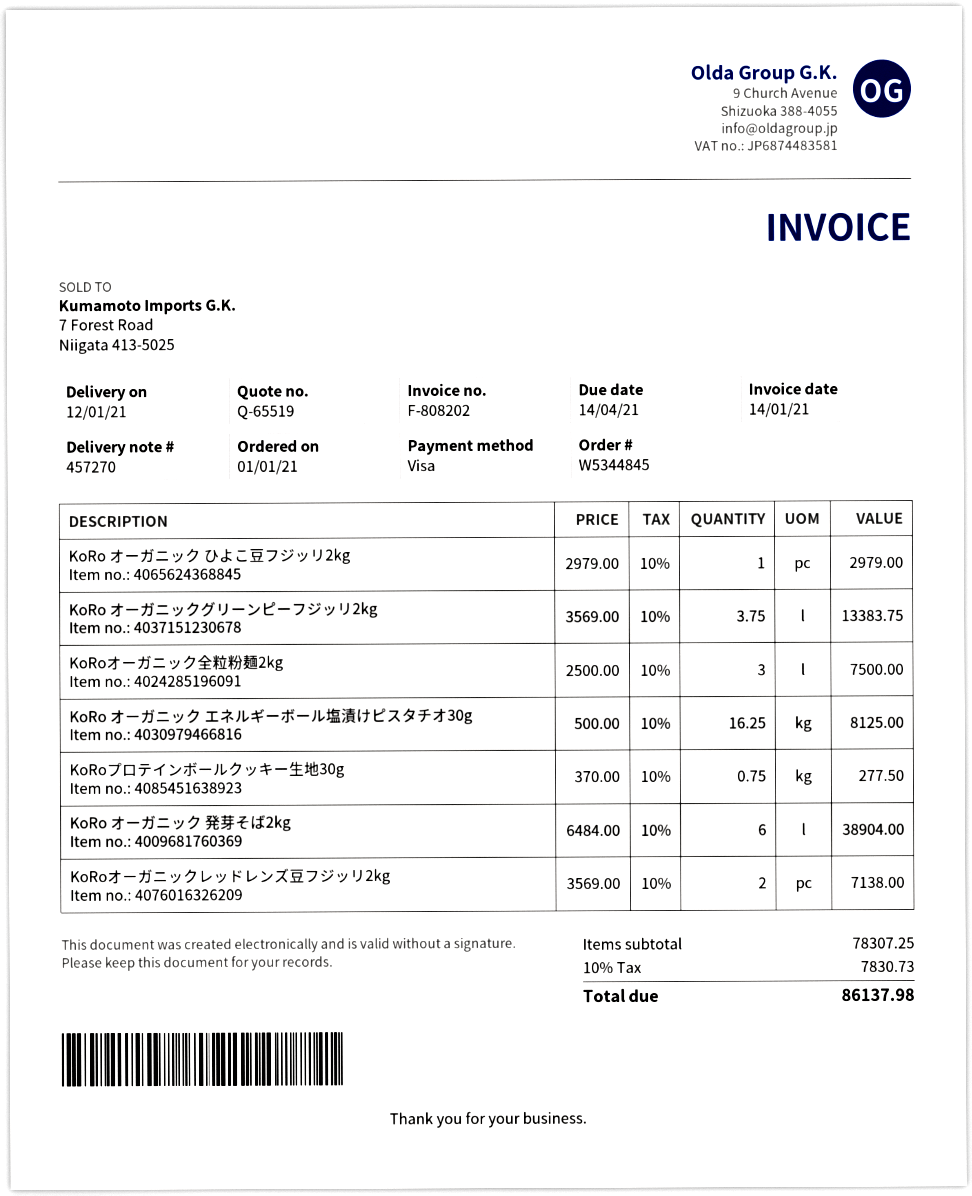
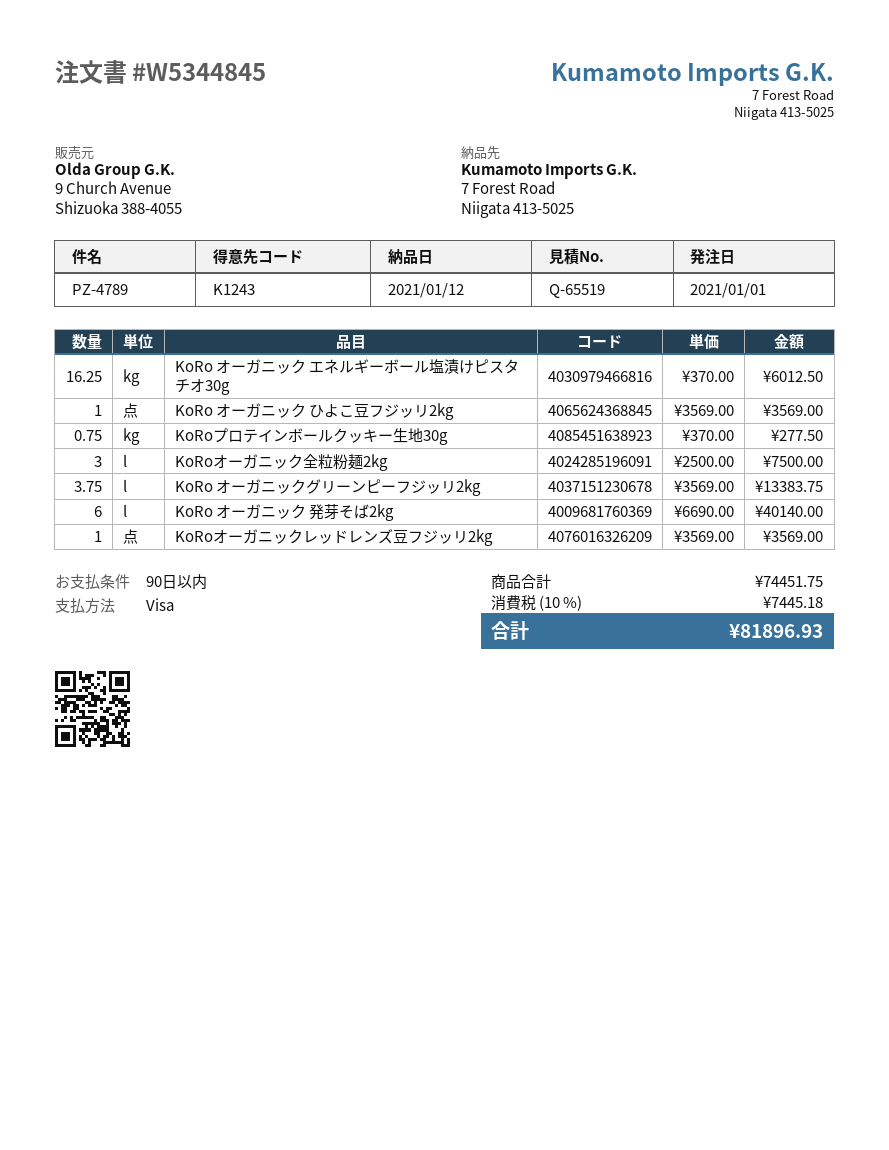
KoRo オーガニック ひよこ豆フジッリ2kg: 1 x 2979.00 = 2979.00 -> 1 x 3569.00 = 3569.00
KoRo オーガニック エネルギーボール塩漬けピスタチオ30g: 16.25 x 500.00 = 8125.00 -> 16.25 x 370.00 = 6012.50
KoRo オーガニック 発芽そば2kg: 6 x 6484.00 = 38904.00 -> 6 x 6690.00 = 40140.00
KoRoオーガニックレッドレンズ豆フジッリ2kg: 2 x 3569.00 = 7138.00 -> 1 x 3569.00 = 3569.00
subtotal: 78307.25 -> 74451.75
tax: 10% = 7830.73 -> 10% = 7445.18
total: 86137.98 -> 81896.93

